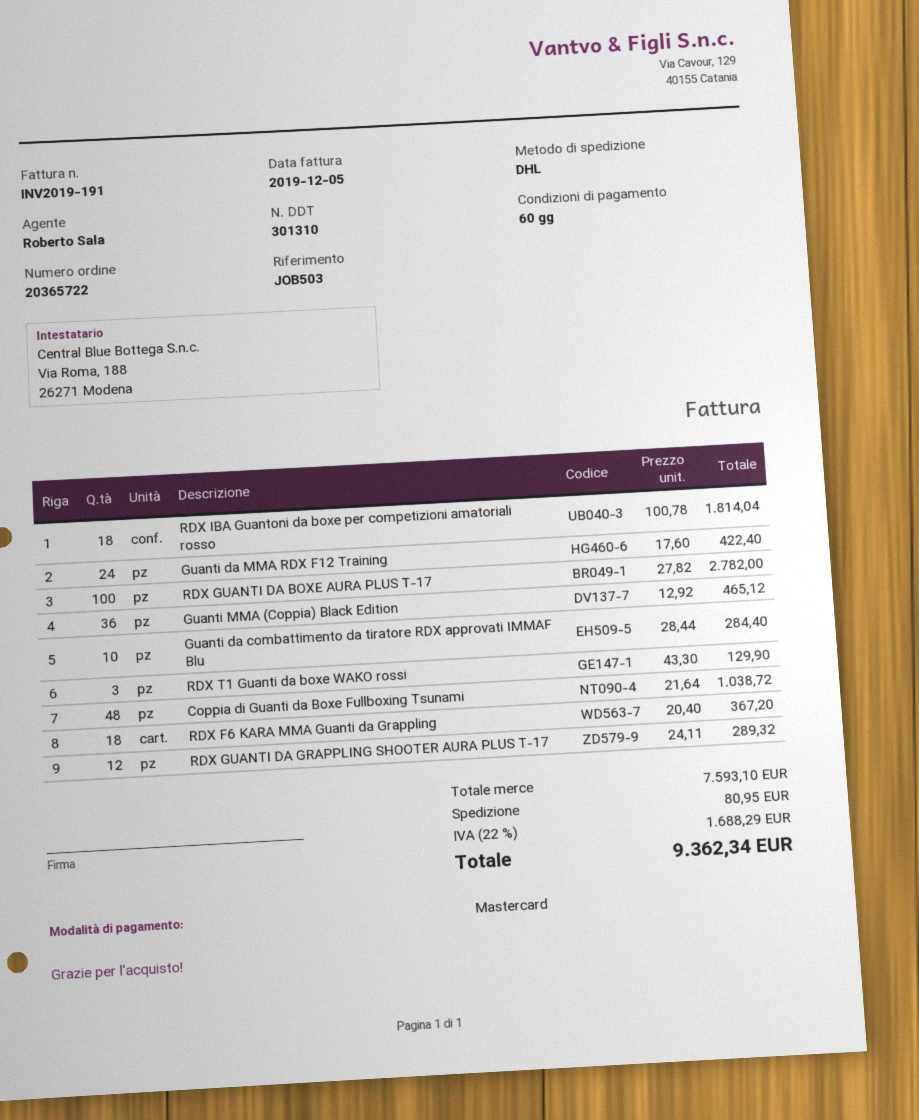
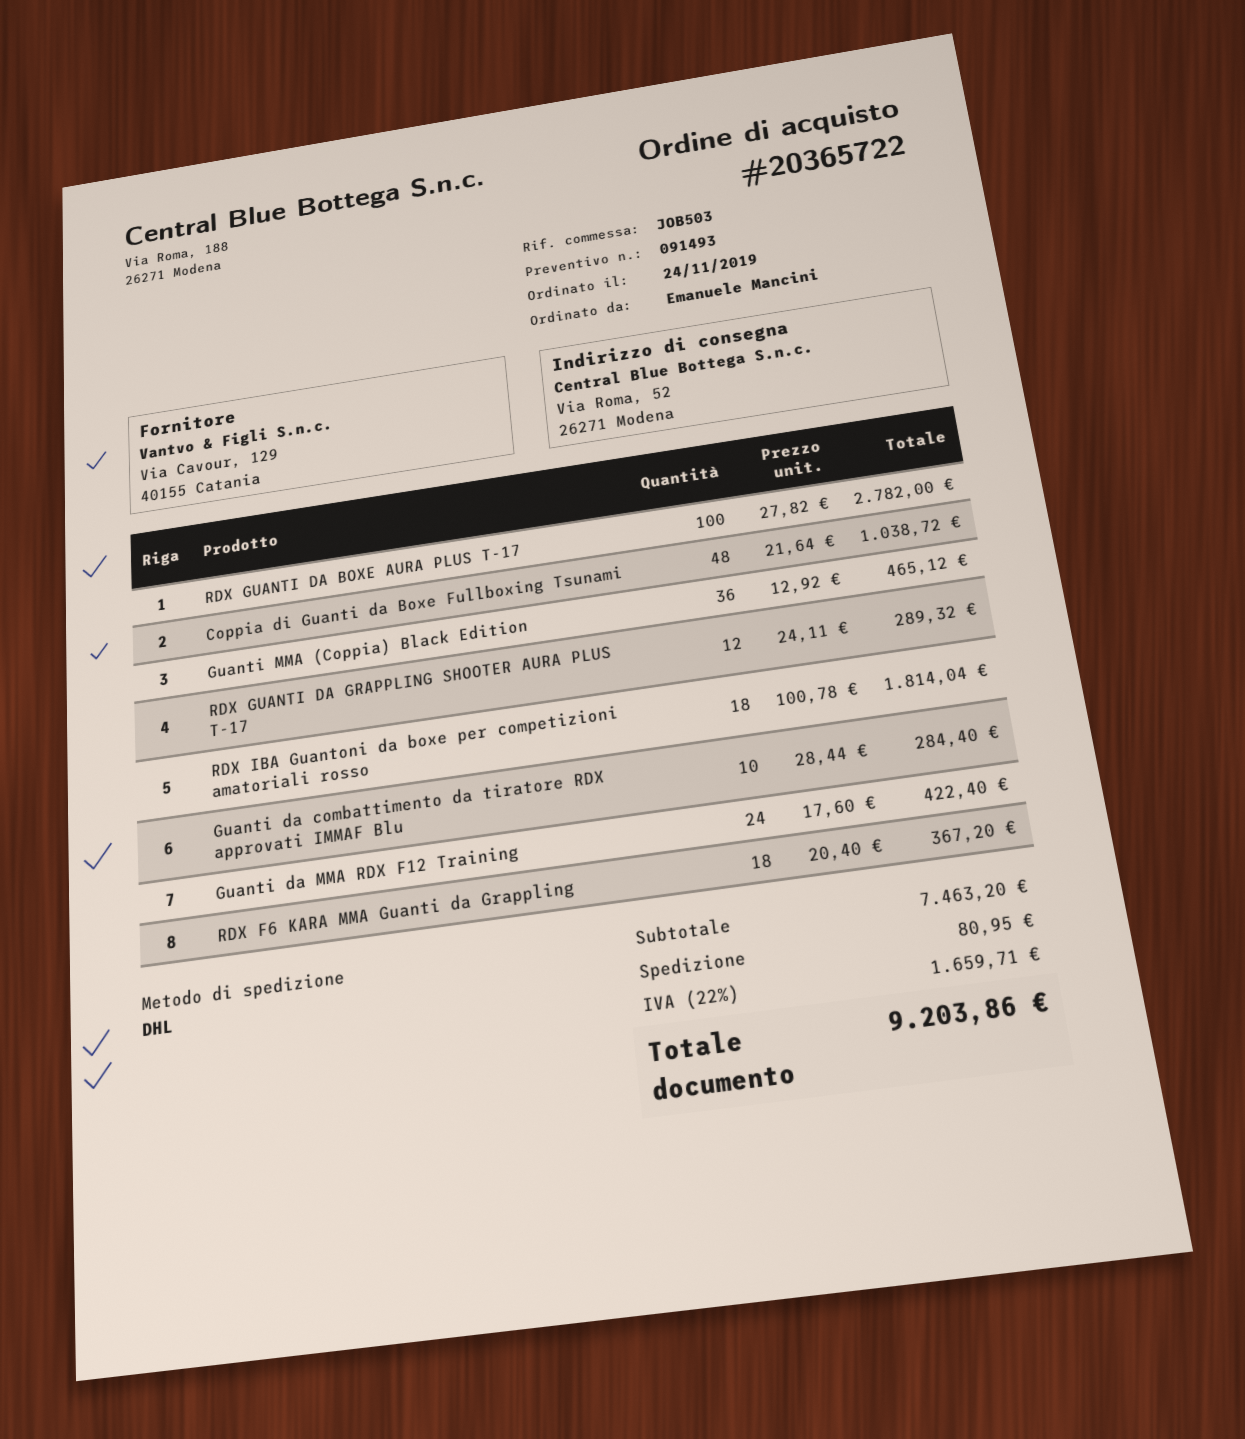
RDX T1 Guanti da boxe WAKO rossi: 3 x 43.30 = 129.90 -> none
subtotal: 7593.10 -> 7463.20
tax: 22% = 1688.29 -> 22% = 1659.71
total: 9362.34 -> 9203.86

